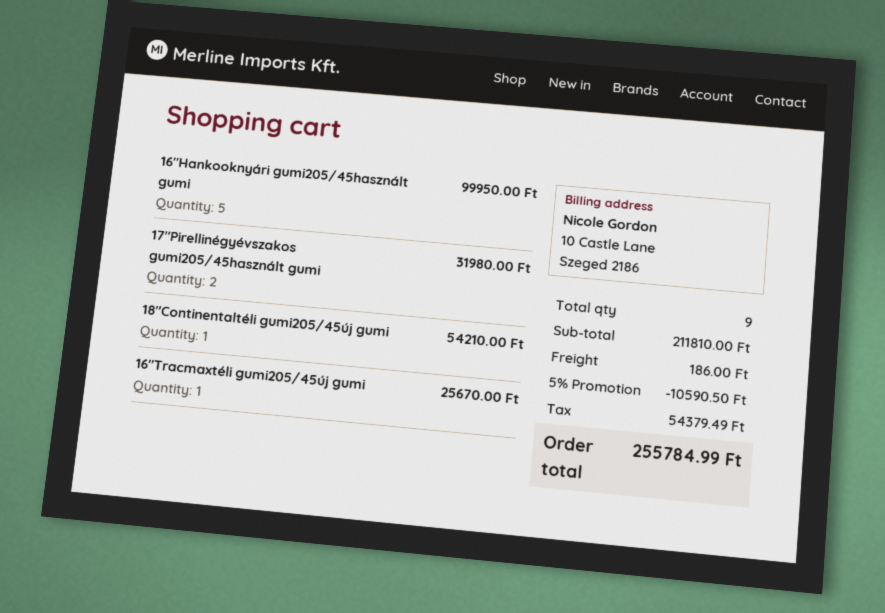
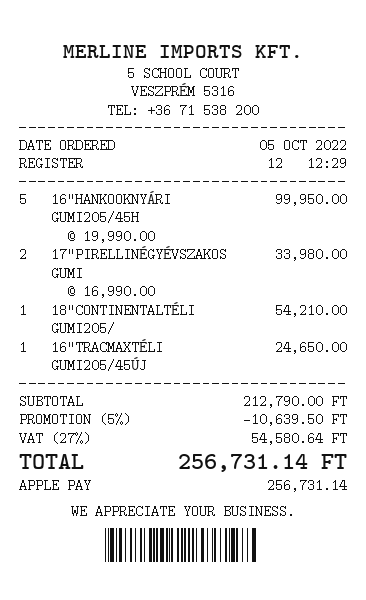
17"Pirellinégyévszakos gumi205/45használt gumi: 2 for 31980.00 -> 2 for 33980.00
16"Tracmaxtéli gumi205/45új gumi: 1 for 25670.00 -> 1 for 24650.00
subtotal: 211810.00 -> 212790.00
discount: 5% = 10590.50 -> 5% = 10639.50
shipping: 186.00 -> none
tax: 54379.49 -> 54580.64
total: 255784.99 -> 256731.14

